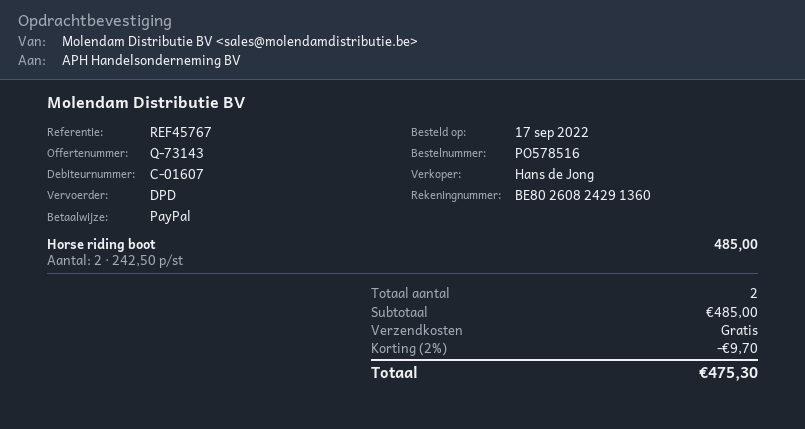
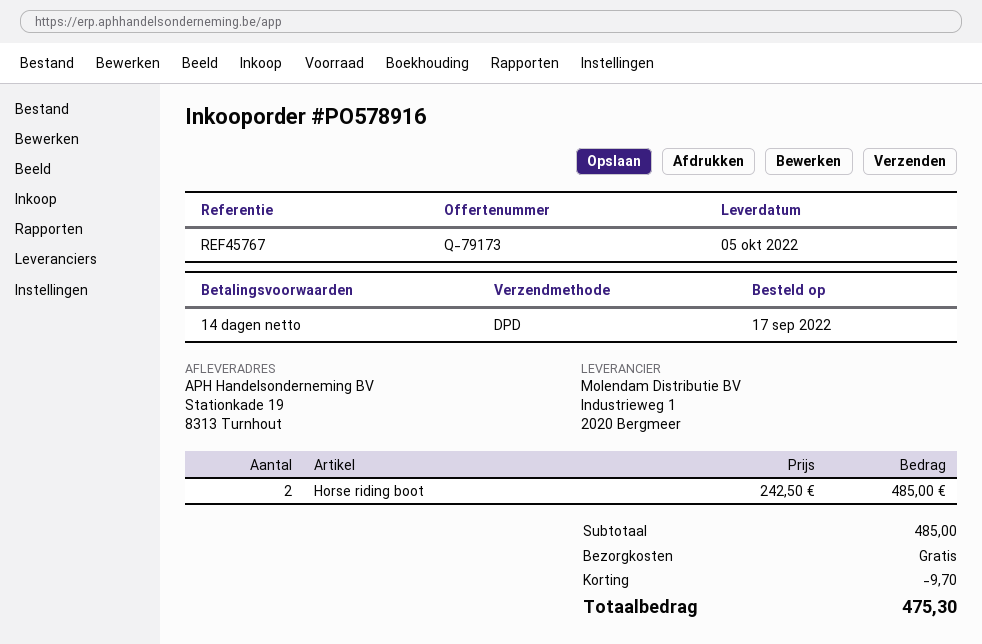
quote number: Q-73143 -> Q-79173
order number: PO578516 -> PO578916

